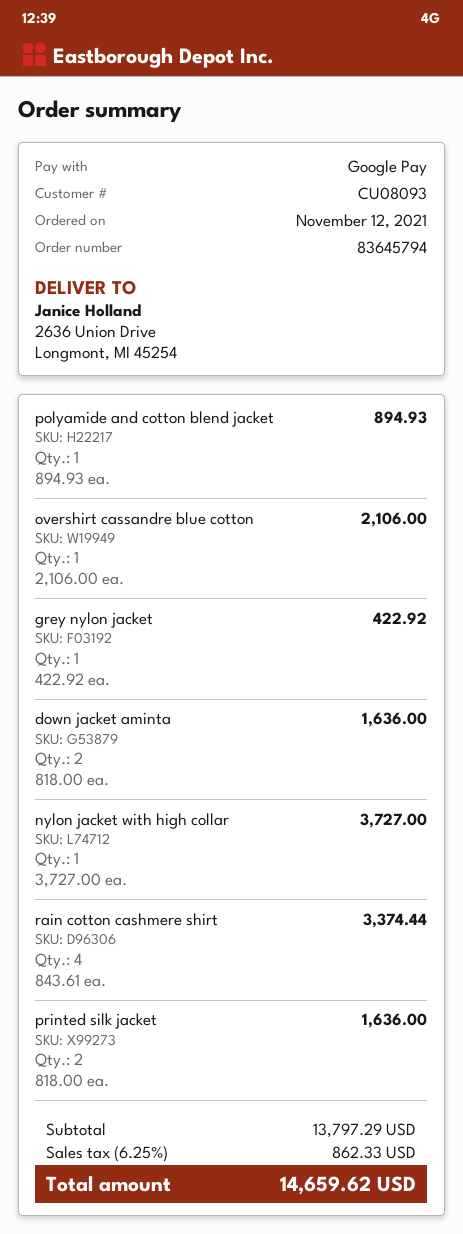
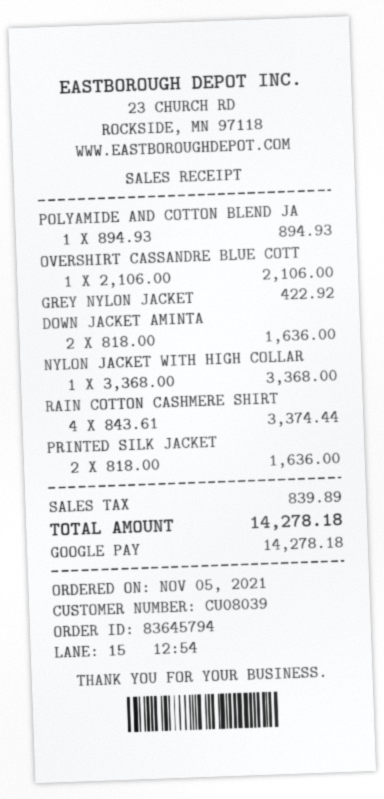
order date: 2021-11-12 -> 2021-11-05
customer number: CU08093 -> CU08039
nylon jacket with high collar: 1 x 3727.00 = 3727.00 -> 1 x 3368.00 = 3368.00
tax: 862.33 -> 839.89
total: 14659.62 -> 14278.18

